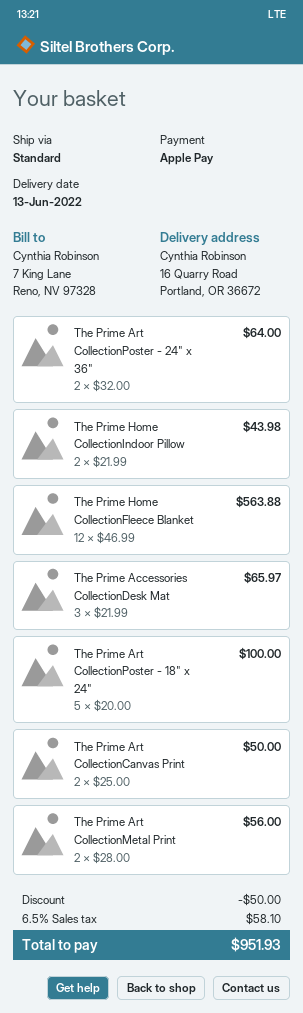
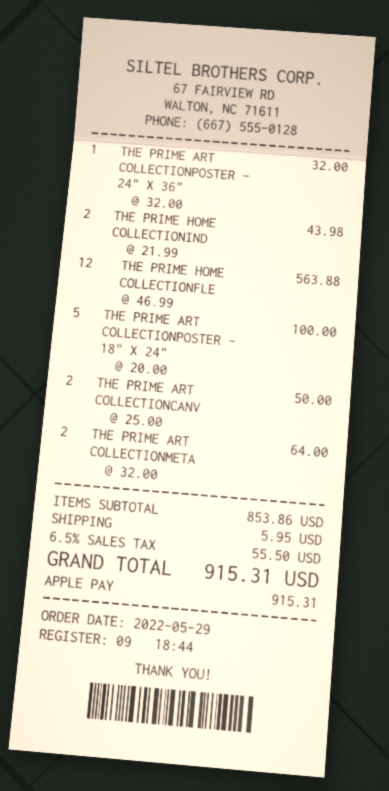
The Prime Art CollectionPoster - 24" x 36": 2 x 32.00 = 64.00 -> 1 x 32.00 = 32.00
The Prime Accessories CollectionDesk Mat: 3 x 21.99 = 65.97 -> none
The Prime Art CollectionMetal Print: 2 x 28.00 = 56.00 -> 2 x 32.00 = 64.00
discount: 50.00 -> none
shipping: none -> 5.95
tax: 6.5% = 58.10 -> 6.5% = 55.50
total: 951.93 -> 915.31

